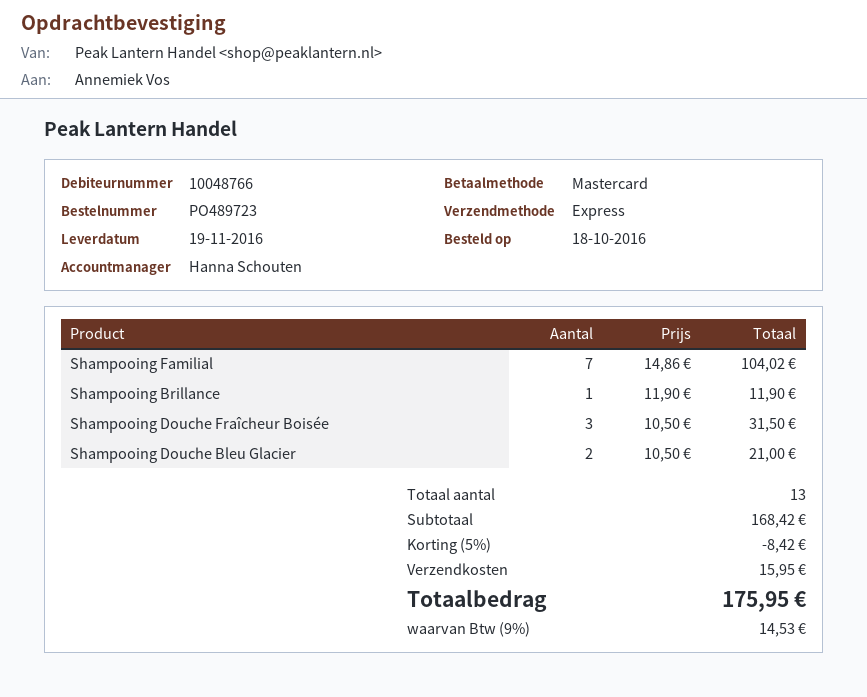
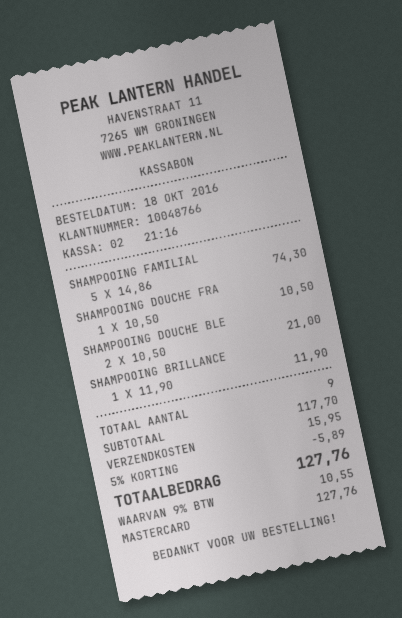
Shampooing Familial: 7 x 14.86 = 104.02 -> 5 x 14.86 = 74.30
Shampooing Douche Fraîcheur Boisée: 3 x 10.50 = 31.50 -> 1 x 10.50 = 10.50
total quantity: 13 -> 9
subtotal: 168.42 -> 117.70
discount: 5% = 8.42 -> 5% = 5.89
tax: 9% = 14.53 -> 9% = 10.55
total: 175.95 -> 127.76

